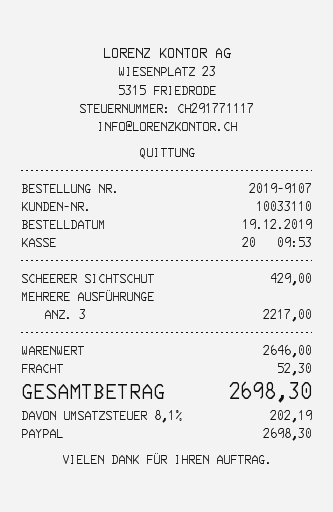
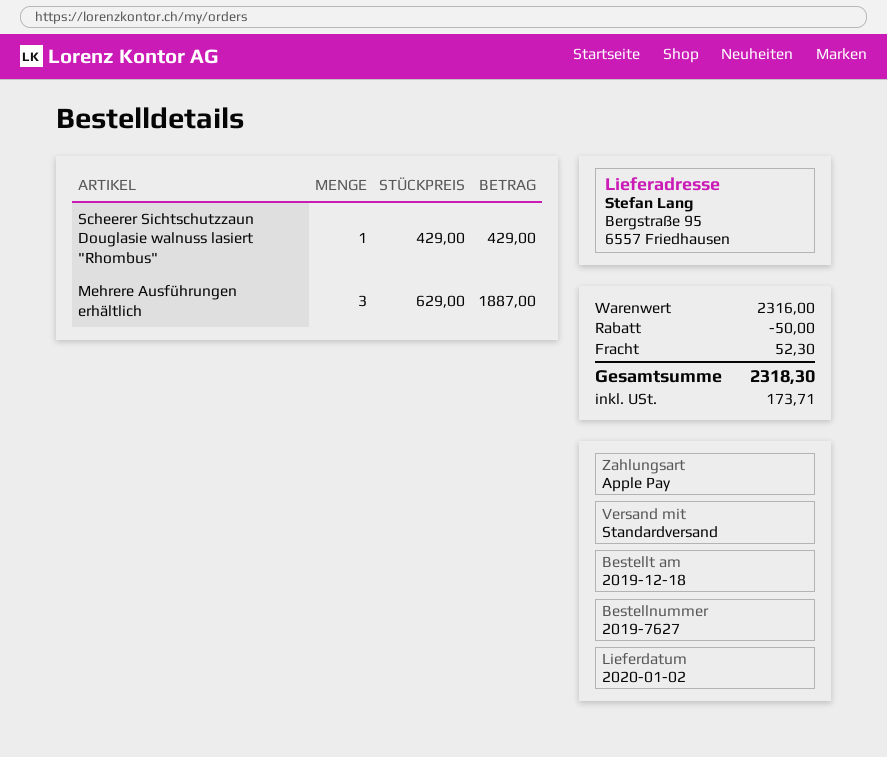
order number: 2019-9107 -> 2019-7627
order date: 2019-12-19 -> 2019-12-18
payment method: PayPal -> Apple Pay
MEHRERE AUSFÜHRUNGE: 3 for 2217.00 -> 3 for 1887.00
subtotal: 2646.00 -> 2316.00
discount: none -> 50.00
tax: 202.19 -> 173.71
total: 2698.30 -> 2318.30

